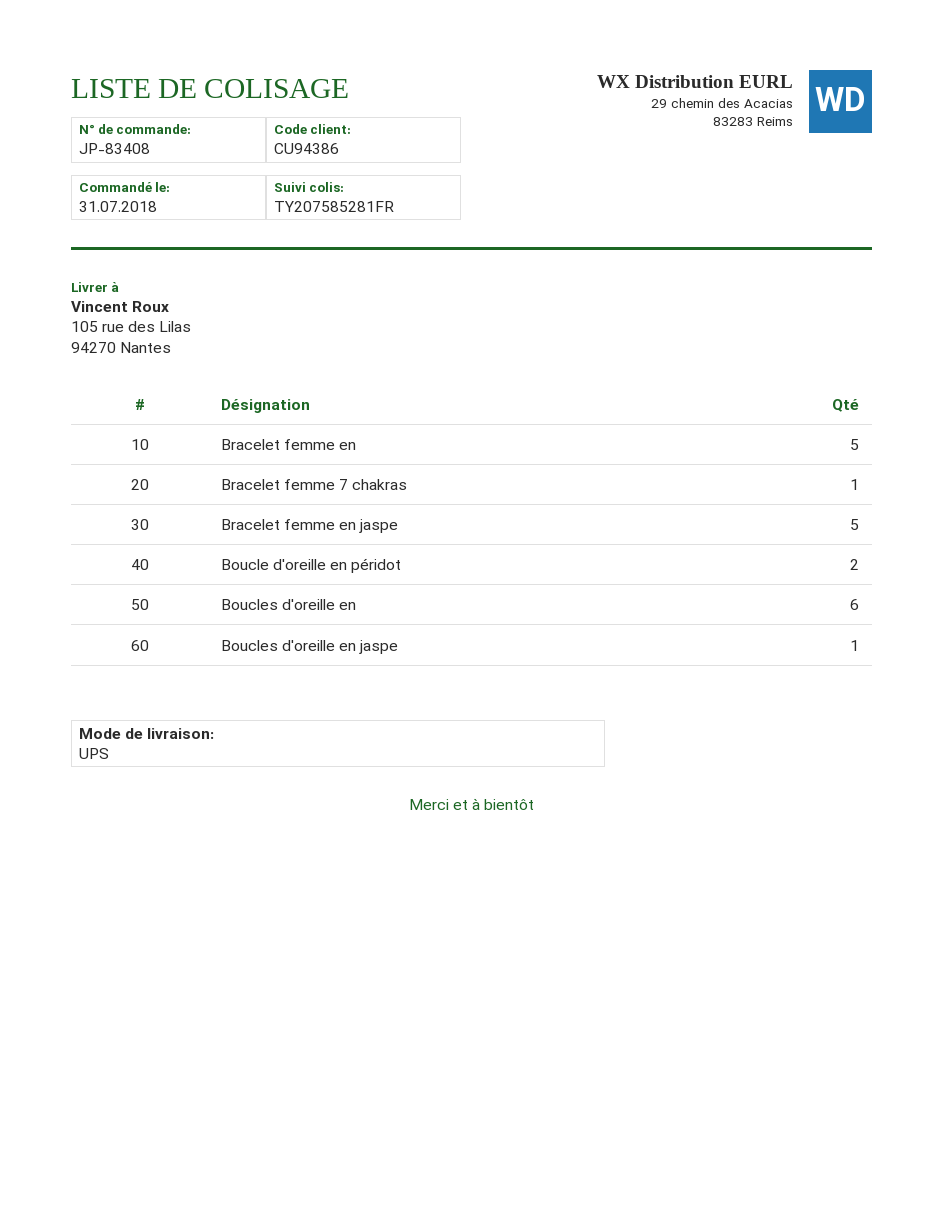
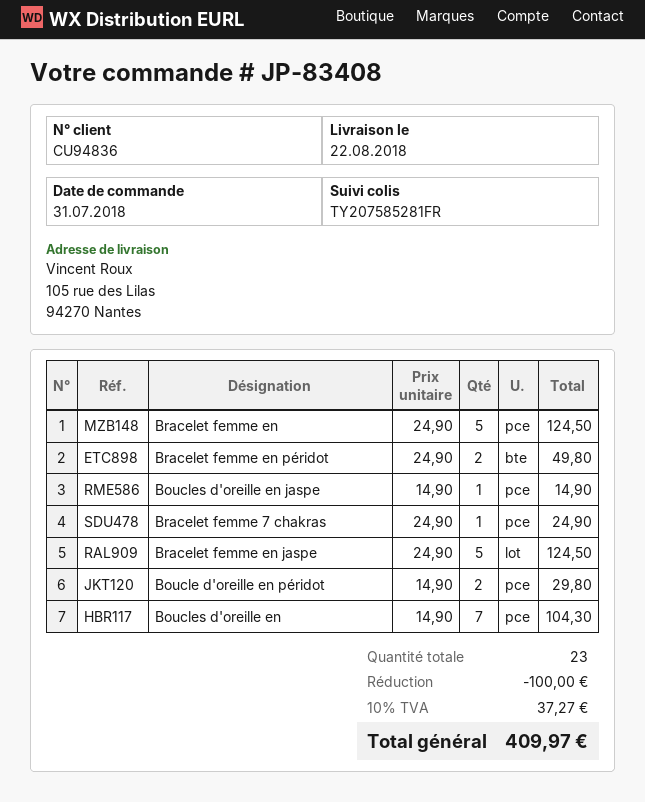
customer number: CU94386 -> CU94836
Boucles d'oreille en: 6 -> 7
Bracelet femme en péridot: none -> 2

